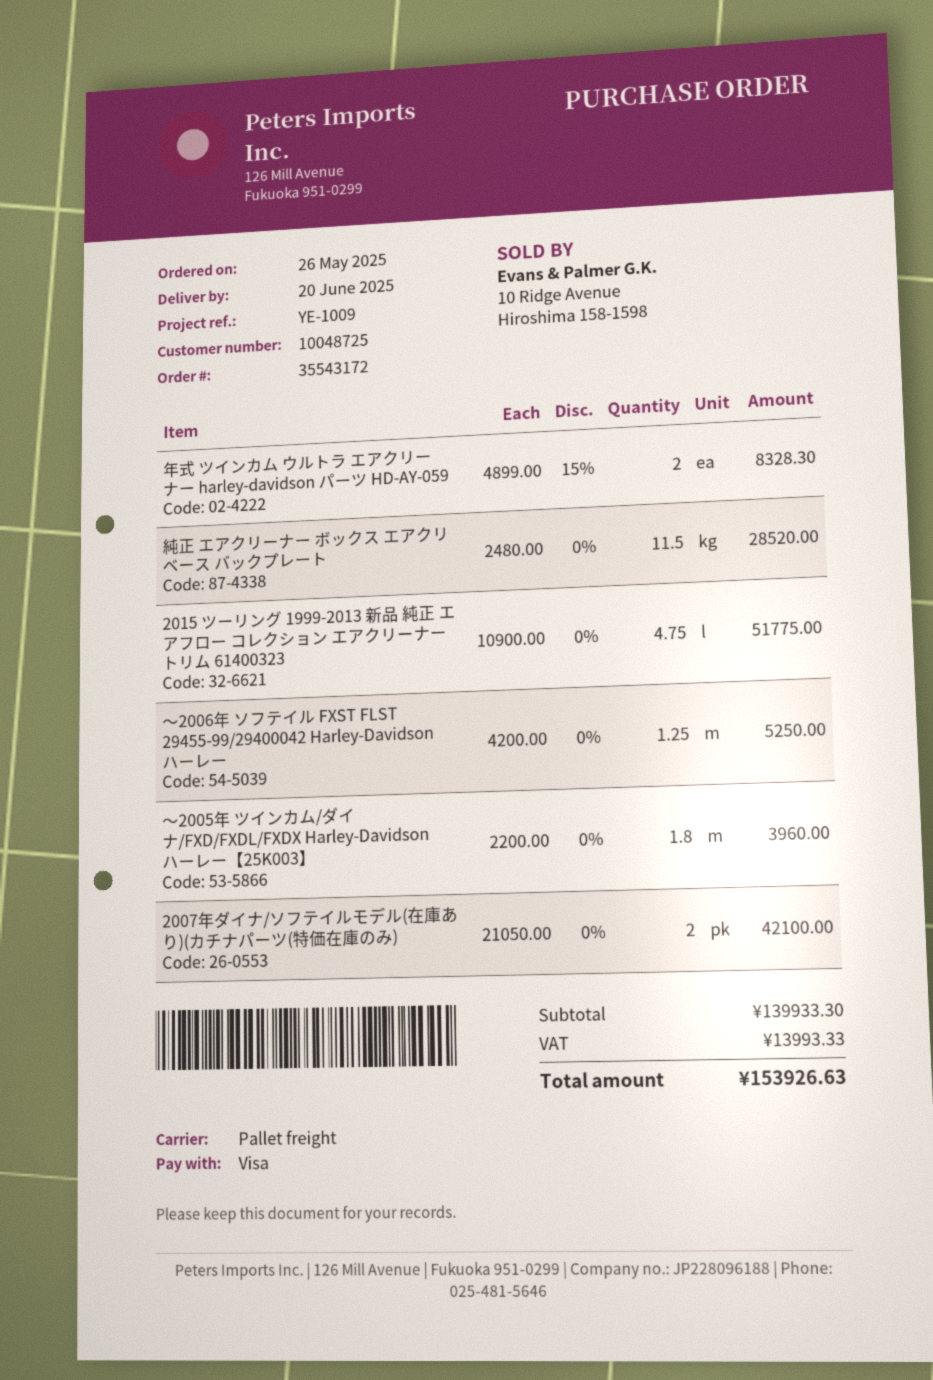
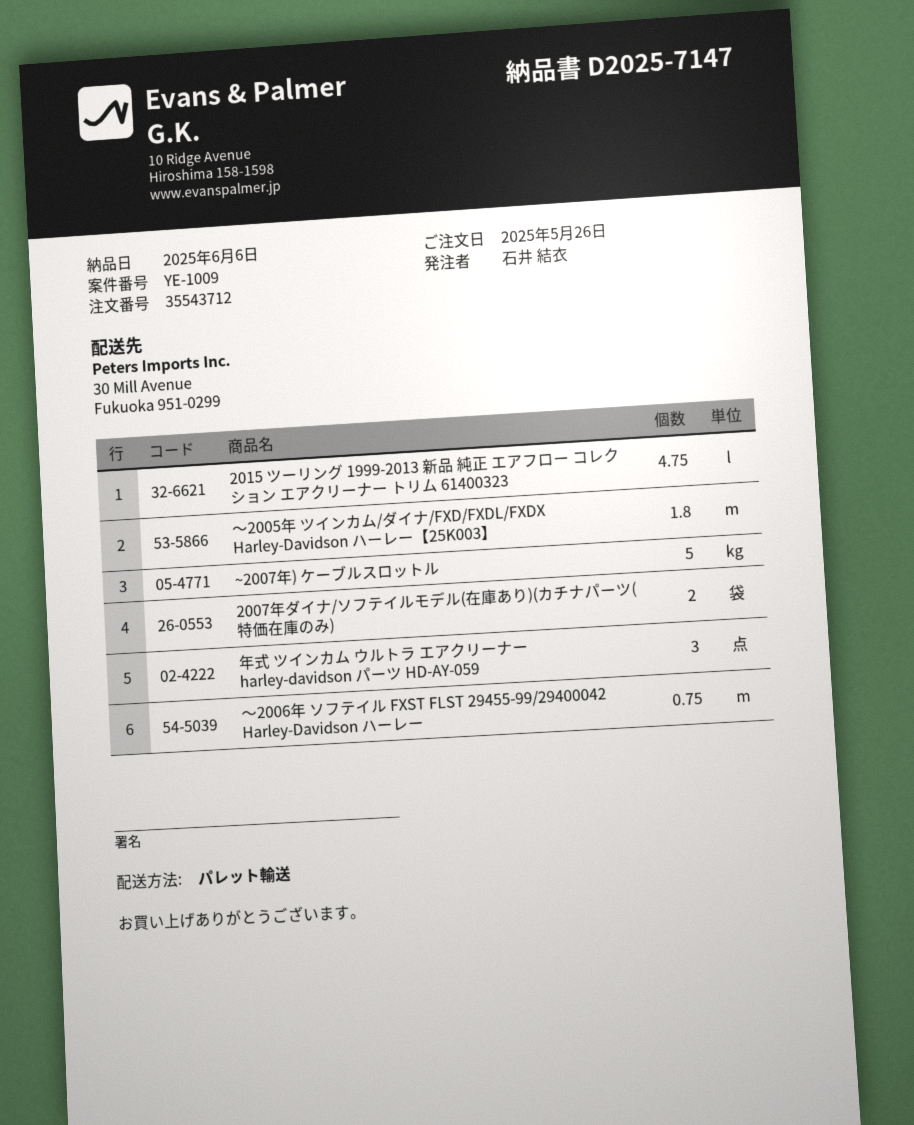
order number: 35543172 -> 35543712
delivery date: 2025-06-20 -> 2025-06-06
年式 ツインカム ウルトラ エアクリーナー harley-davidson パーツ HD-AY-059: 2 -> 3
純正 エアクリーナー ボックス エアクリ ベース バックプレート: 11.5 -> none
〜2006年 ソフテイル FXST FLST 29455-99/29400042 Harley-Davidson ハーレー: 1.25 -> 0.75
~2007年) ケーブルスロットル: none -> 5

